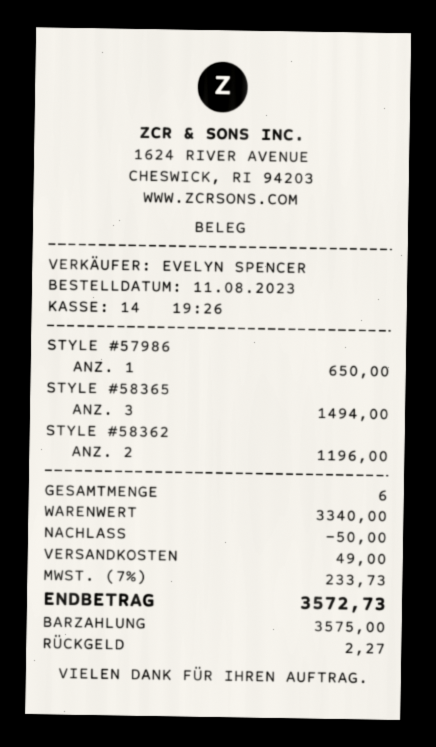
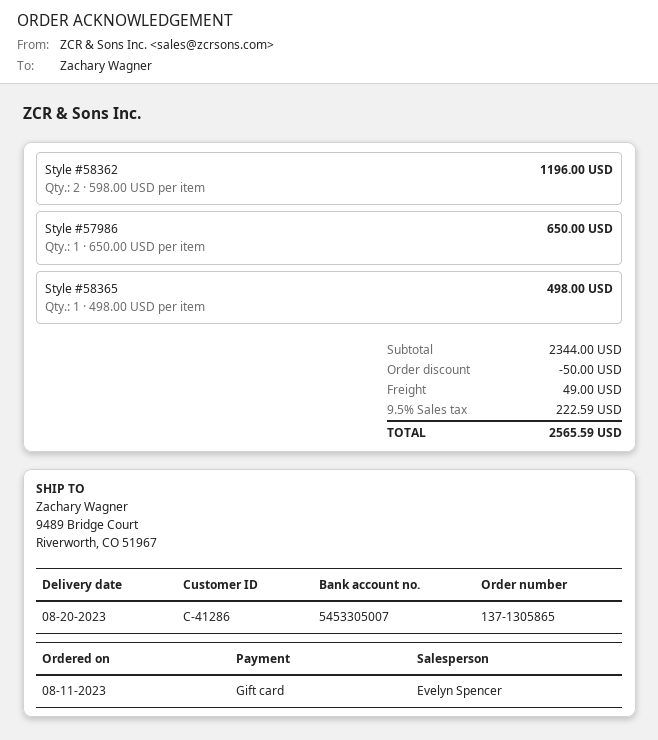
payment method: cash -> gift card
STYLE #58365: 3 for 1494.00 -> 1 for 498.00
subtotal: 3340.00 -> 2344.00
tax: 7% = 233.73 -> 9.5% = 222.59
total: 3572.73 -> 2565.59

